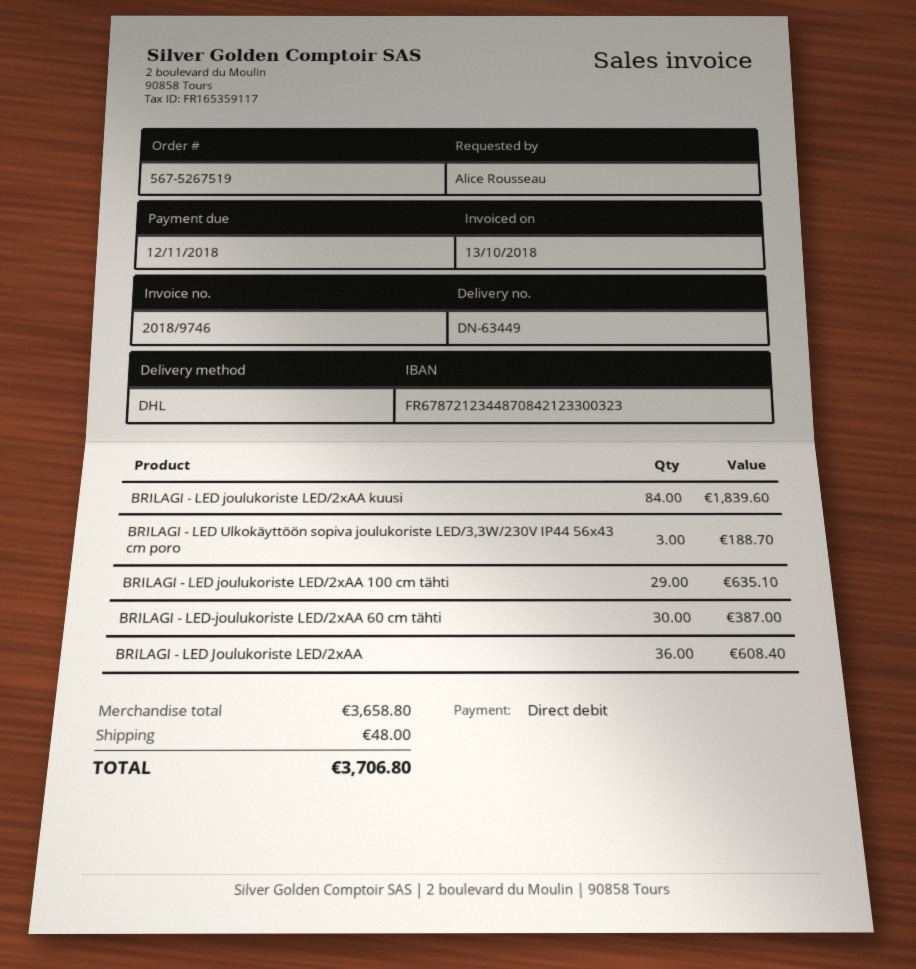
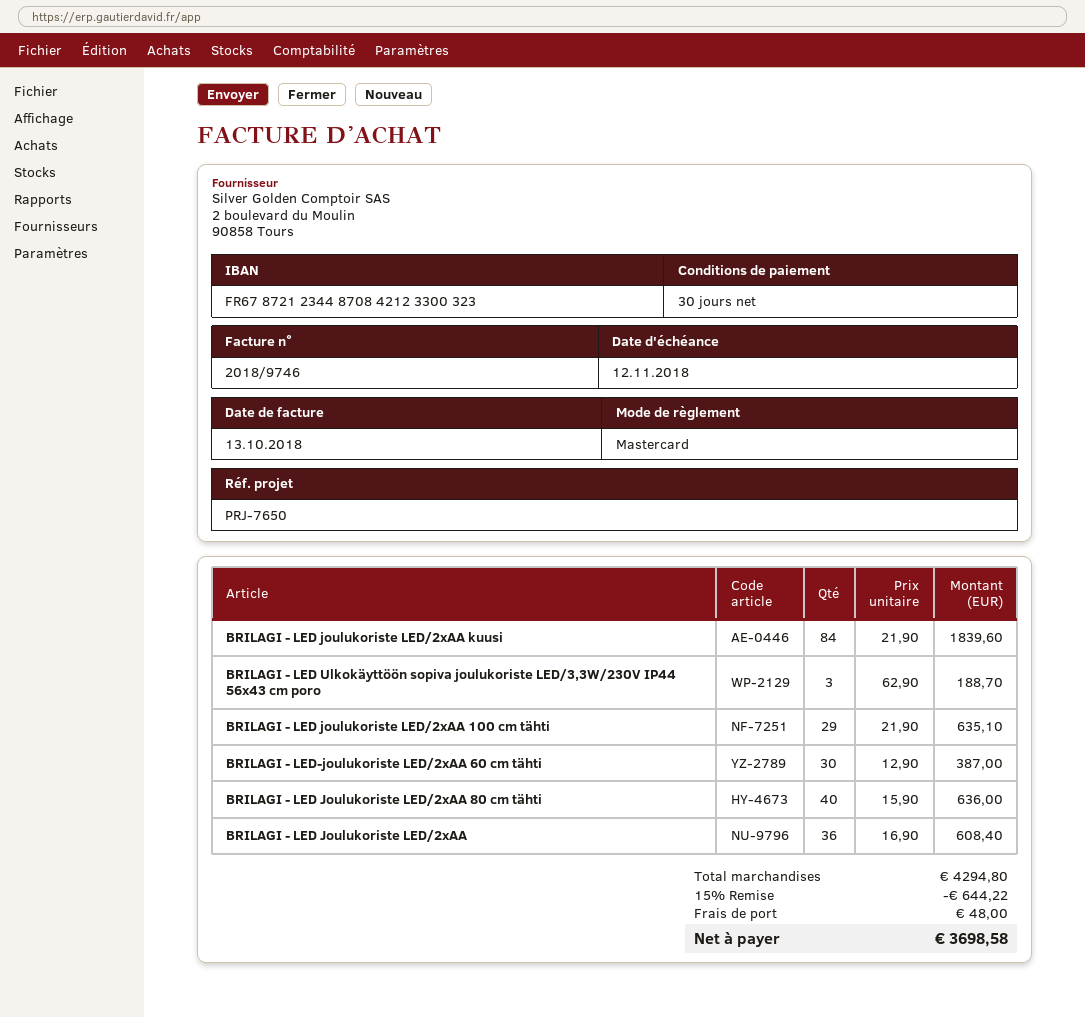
payment method: direct debit -> Mastercard
BRILAGI - LED Joulukoriste LED/2xAA 80 cm tähti: none -> 40 for 636.00
subtotal: 3658.80 -> 4294.80
discount: none -> 15% = 644.22
total: 3706.80 -> 3698.58

